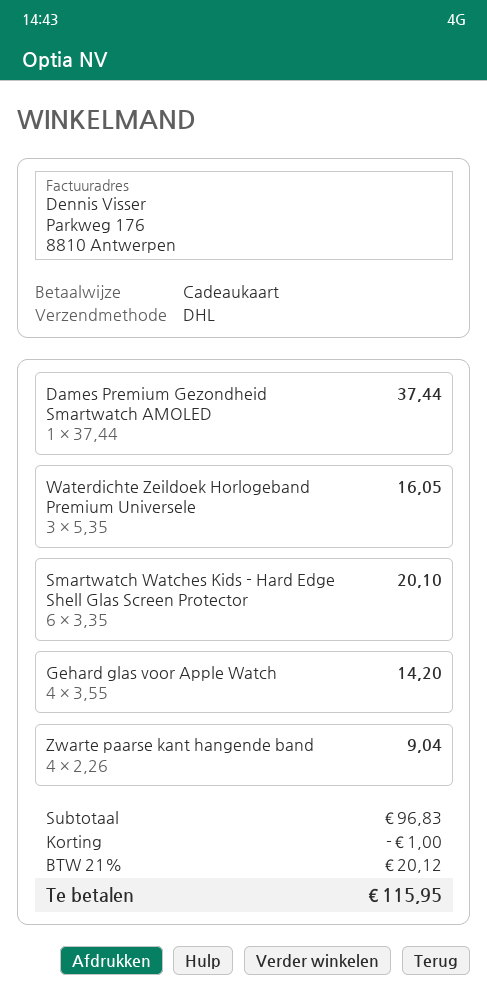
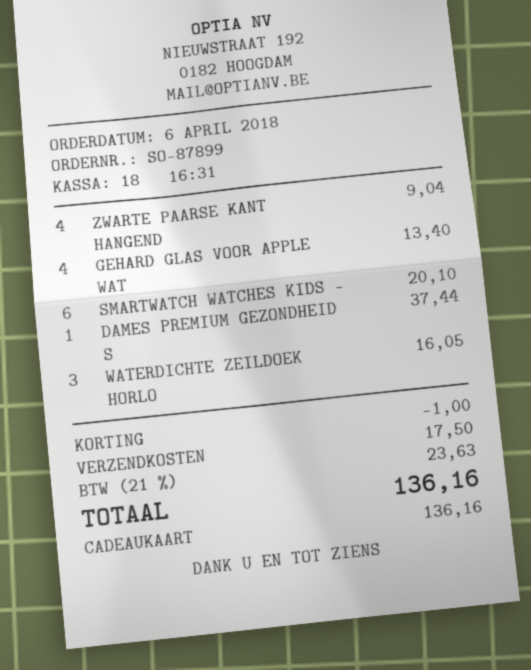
Gehard glas voor Apple Watch: 4 for 14.20 -> 4 for 13.40
shipping: none -> 17.50
tax: 21% = 20.12 -> 21% = 23.63
total: 115.95 -> 136.16

